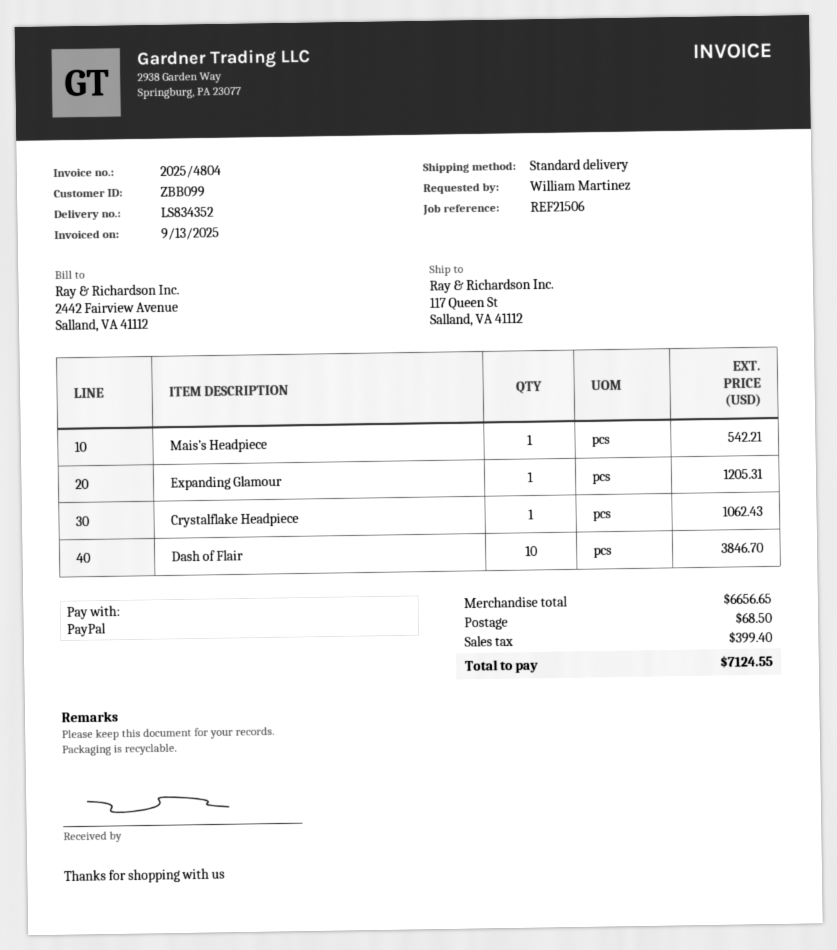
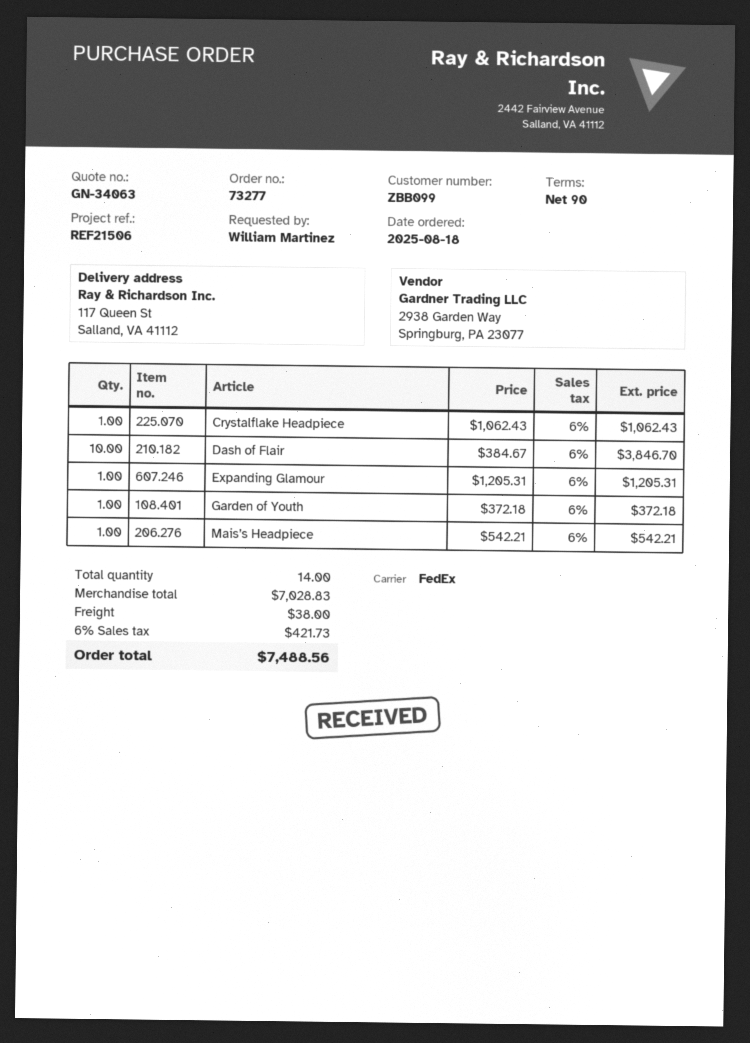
shipping method: standard -> FedEx
Garden of Youth: none -> 1 for 372.18
subtotal: 6656.65 -> 7028.83
shipping: 68.50 -> 38.00
tax: 399.40 -> 421.73
total: 7124.55 -> 7488.56

